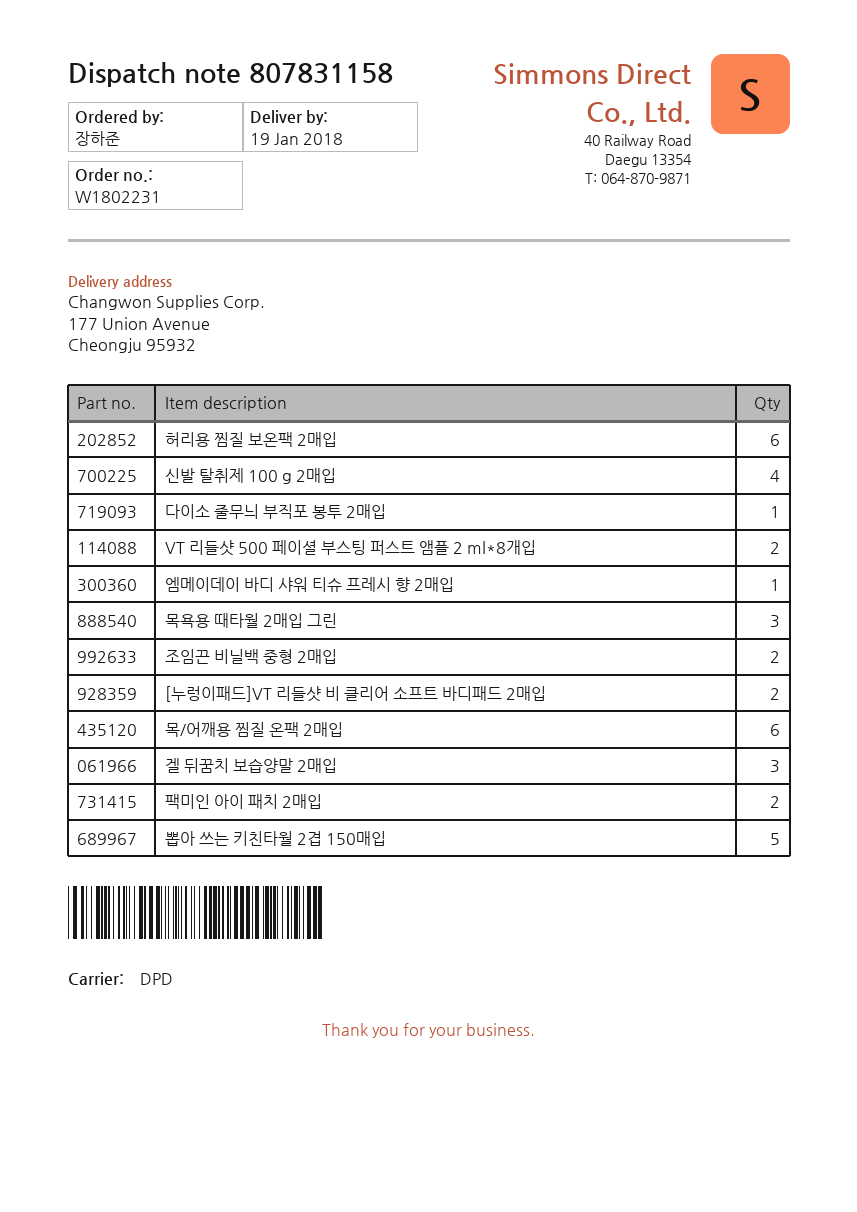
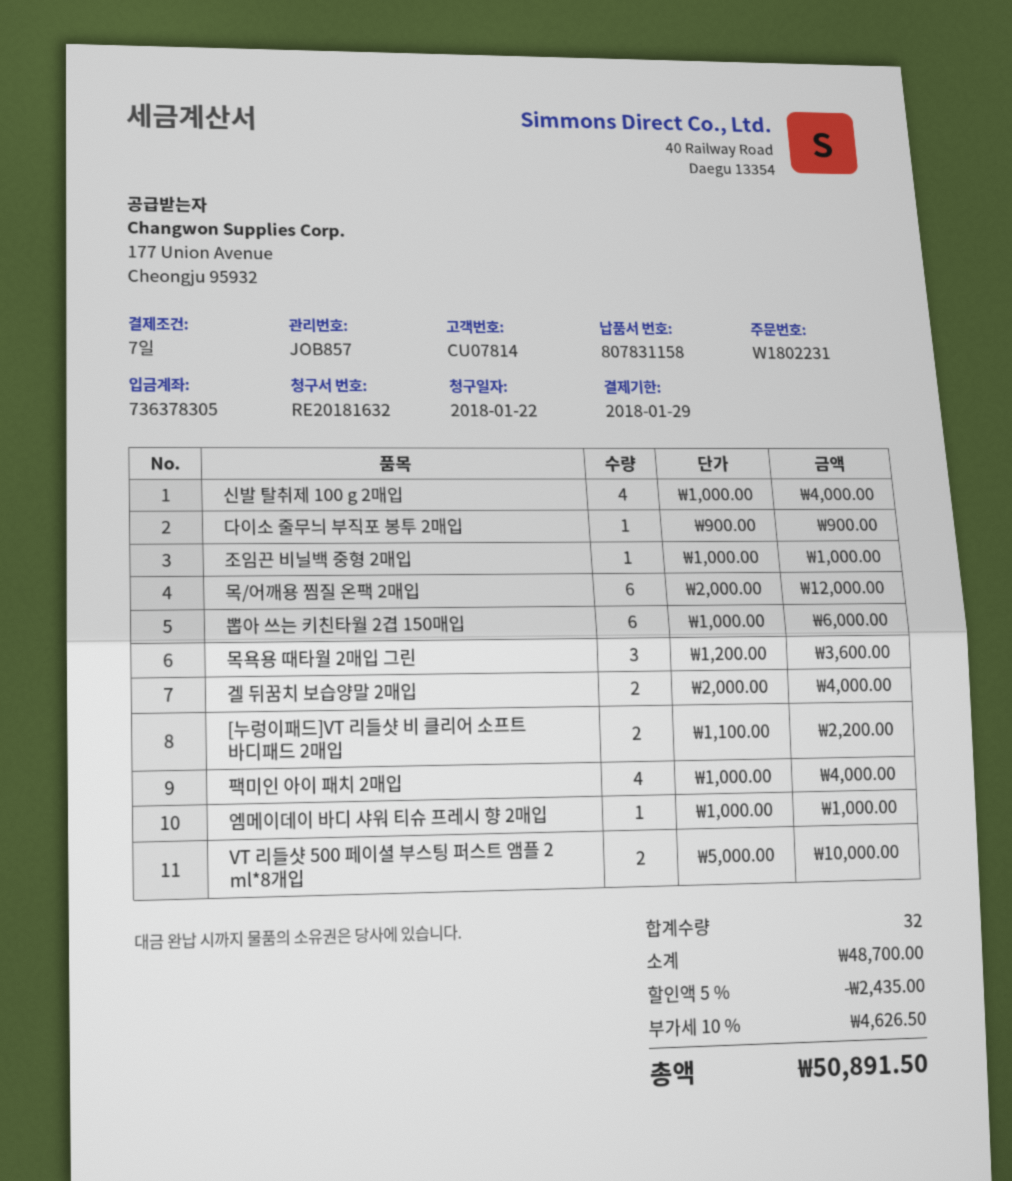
허리용 찜질 보온팩 2매입: 6 -> none
조임끈 비닐백 중형 2매입: 2 -> 1
겔 뒤꿈치 보습양말 2매입: 3 -> 2
팩미인 아이 패치 2매입: 2 -> 4
뽑아 쓰는 키친타월 2겹 150매입: 5 -> 6

